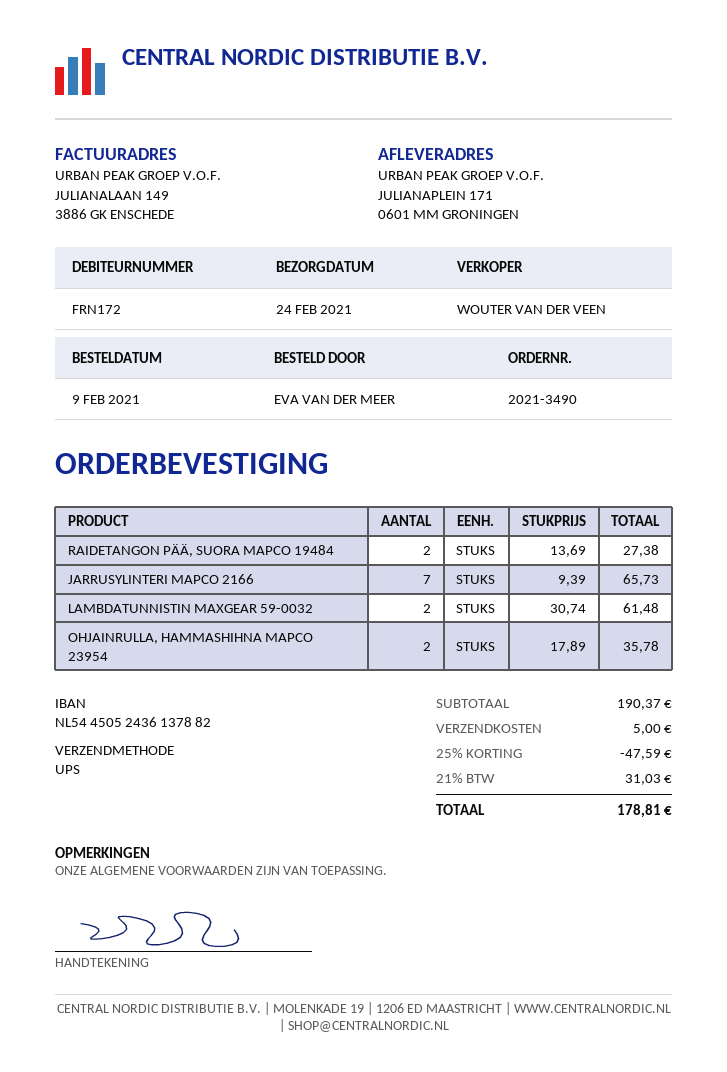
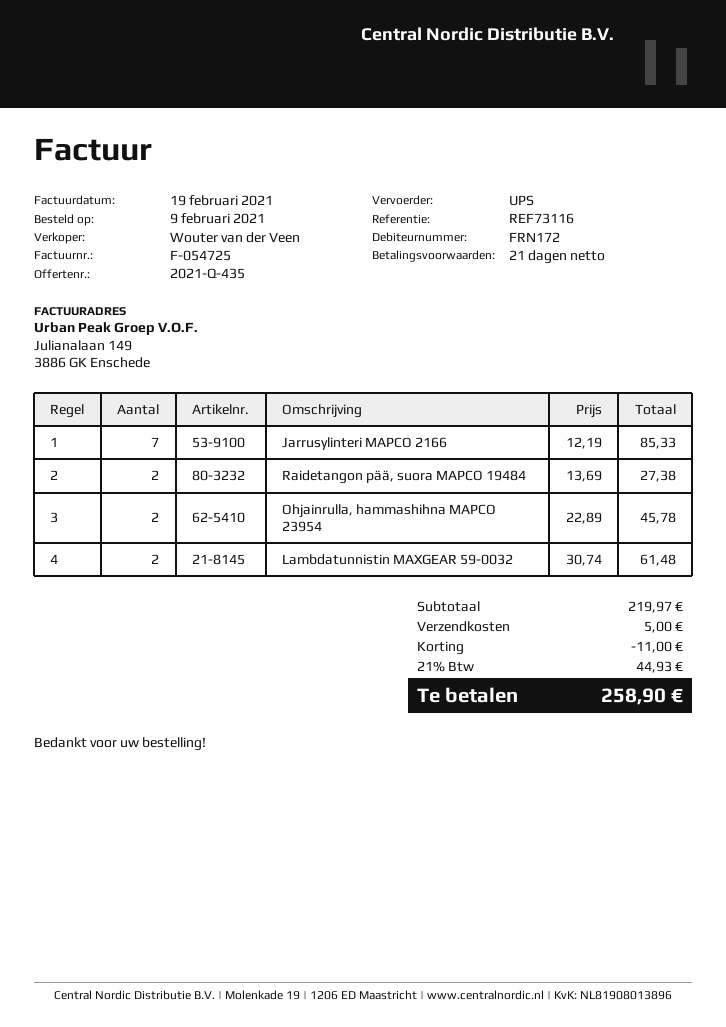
JARRUSYLINTERI MAPCO 2166: 7 x 9.39 = 65.73 -> 7 x 12.19 = 85.33
OHJAINRULLA, HAMMASHIHNA MAPCO 23954: 2 x 17.89 = 35.78 -> 2 x 22.89 = 45.78
subtotal: 190.37 -> 219.97
discount: 47.59 -> 11.00
tax: 21% = 31.03 -> 21% = 44.93
total: 178.81 -> 258.90

